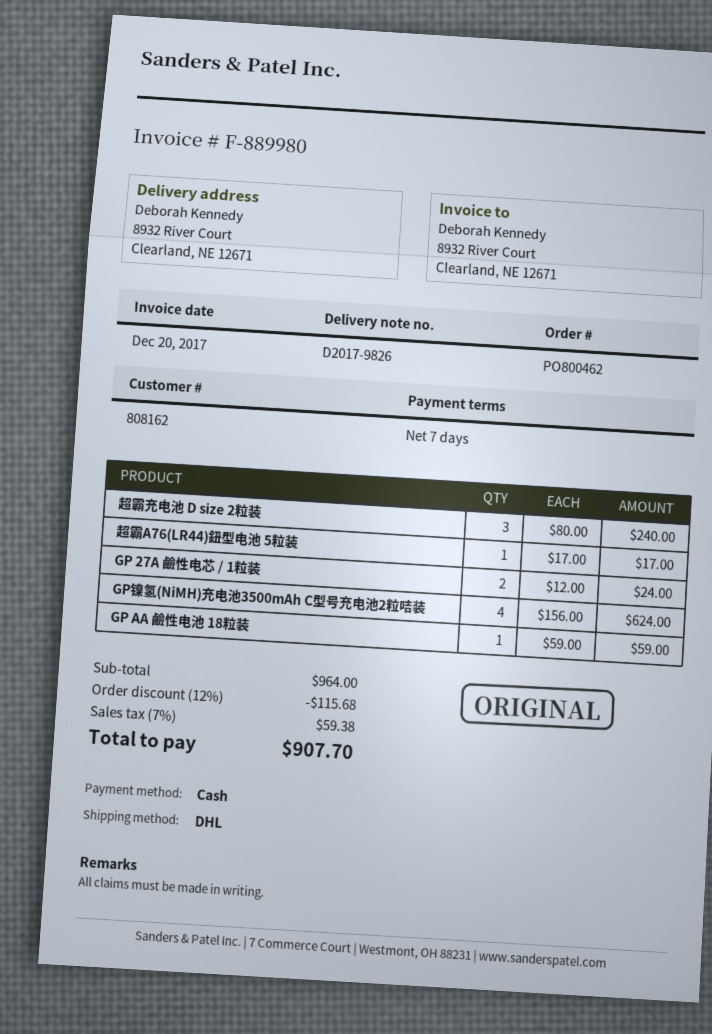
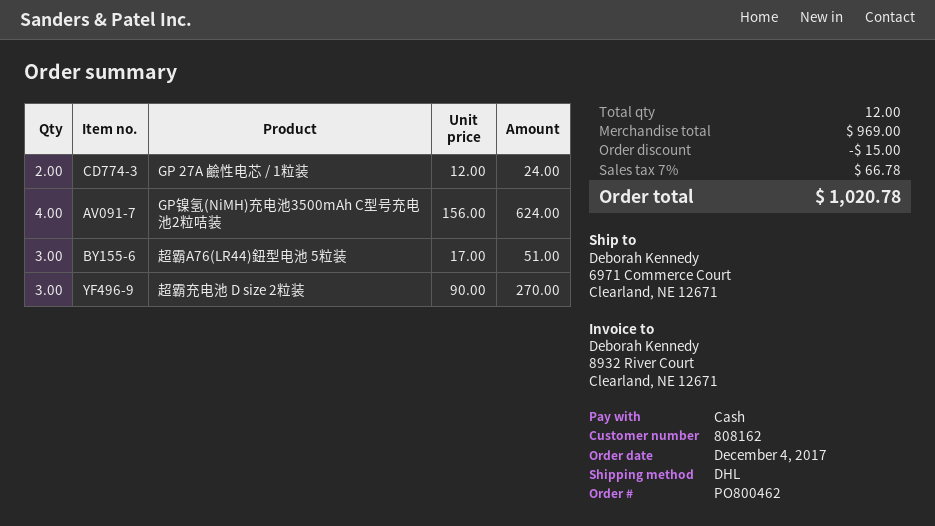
ship to: 8932 River Court, Clearland, NE 12671 -> 6971 Commerce Court, Clearland, NE 12671
超霸充电池 D size 2粒装: 3 x 80.00 = 240.00 -> 3 x 90.00 = 270.00
超霸A76(LR44)鈕型电池 5粒装: 1 x 17.00 = 17.00 -> 3 x 17.00 = 51.00
GP AA 鹼性电池 18粒装: 1 x 59.00 = 59.00 -> none
subtotal: 964.00 -> 969.00
discount: 115.68 -> 15.00
tax: 7% = 59.38 -> 7% = 66.78
total: 907.70 -> 1020.78

